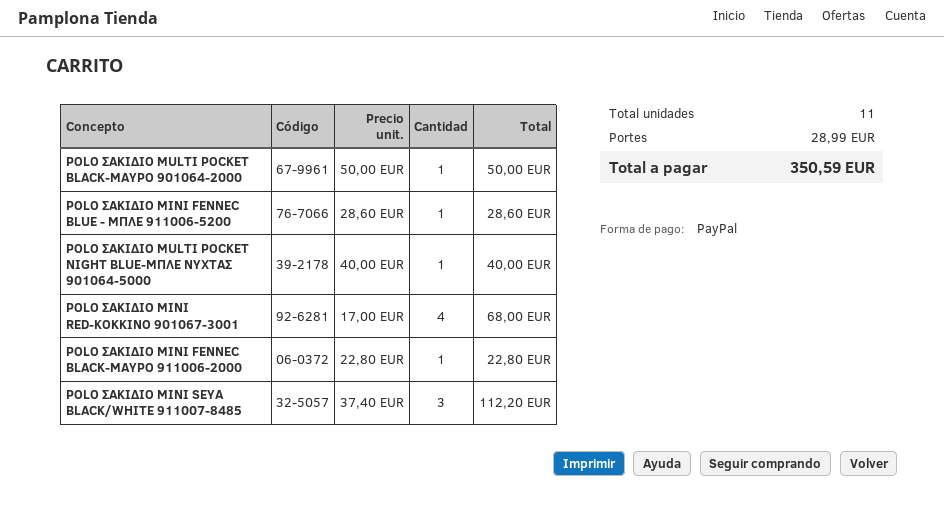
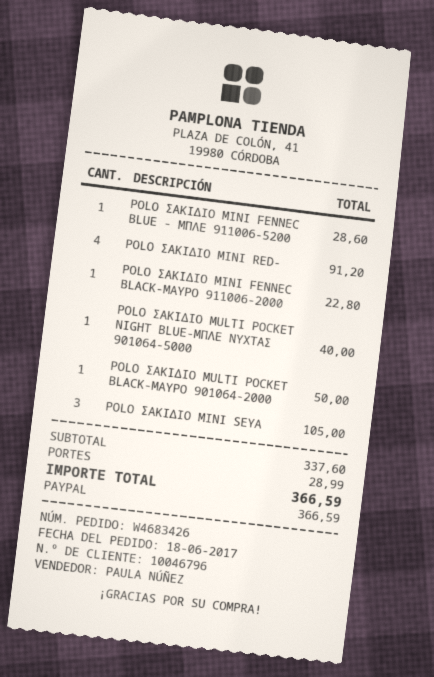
POLO ΣΑΚΙΔΙΟ MINI RED-ΚΟΚΚΙΝΟ 901067-3001: 4 for 68.00 -> 4 for 91.20
POLO ΣΑΚΙΔΙΟ MINI SEYA BLACK/WHITE 911007-8485: 3 for 112.20 -> 3 for 105.00
total: 350.59 -> 366.59

